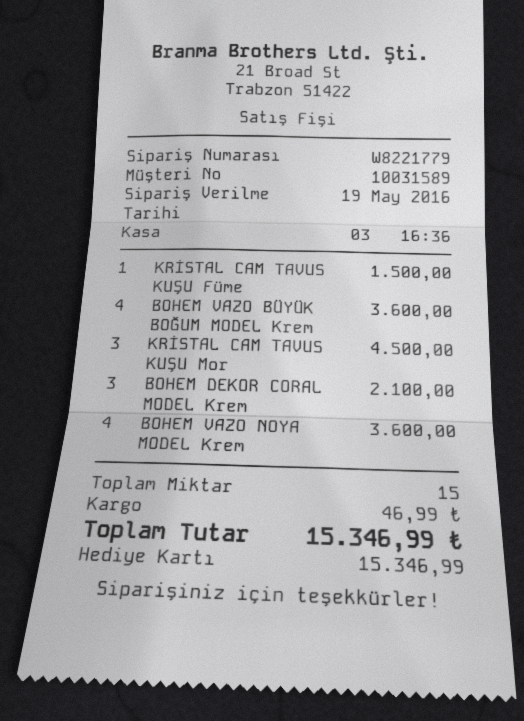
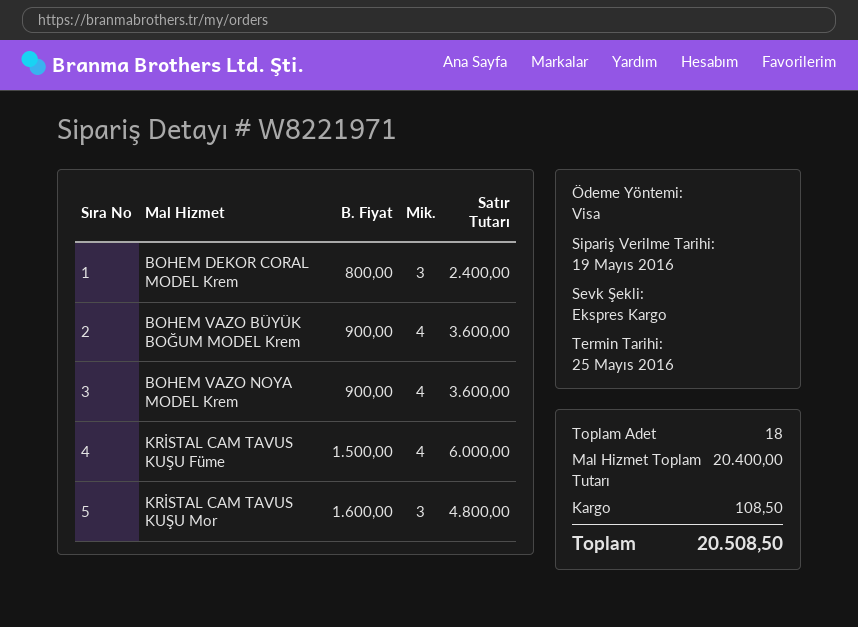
order number: W8221779 -> W8221971
payment method: gift card -> Visa
KRİSTAL CAM TAVUS KUŞU Füme: 1 for 1500.00 -> 4 for 6000.00
KRİSTAL CAM TAVUS KUŞU Mor: 3 for 4500.00 -> 3 for 4800.00
BOHEM DEKOR CORAL MODEL Krem: 3 for 2100.00 -> 3 for 2400.00
total quantity: 15 -> 18
shipping: 46.99 -> 108.50
total: 15346.99 -> 20508.50

